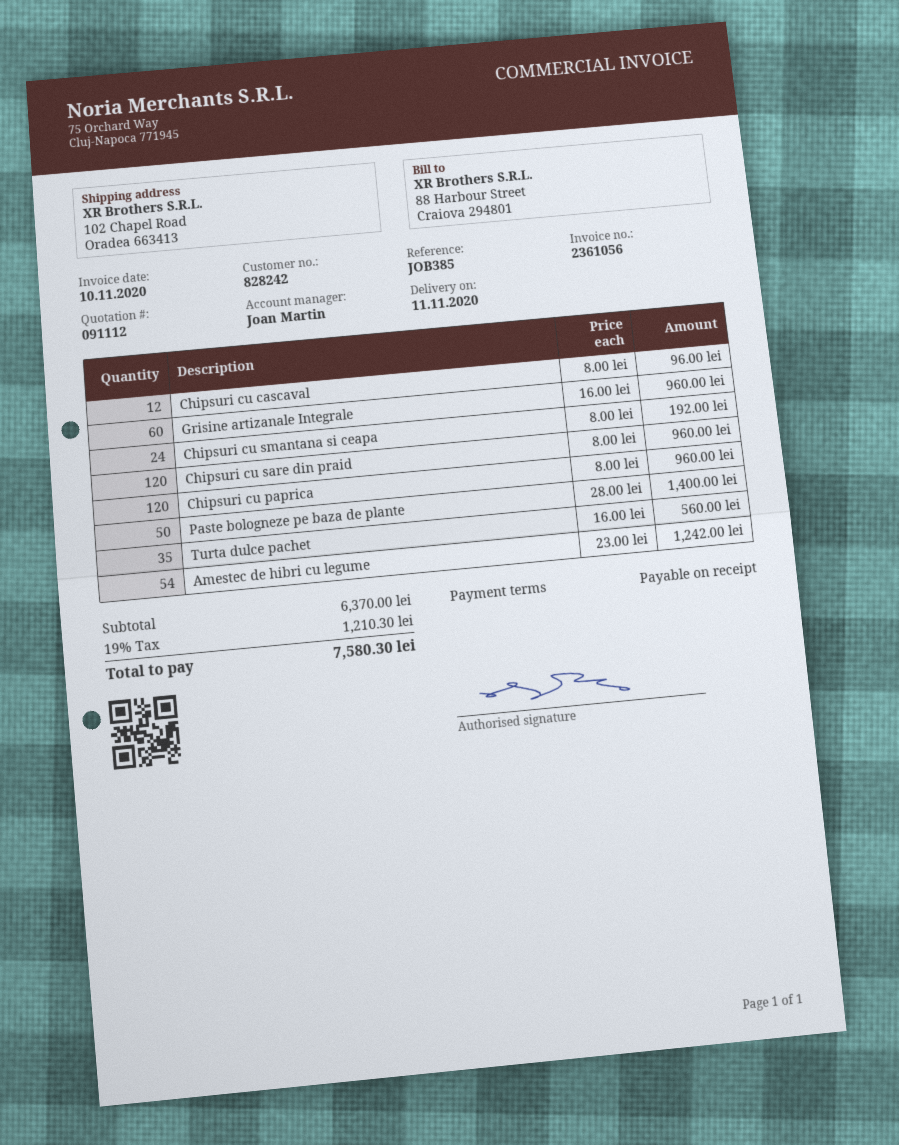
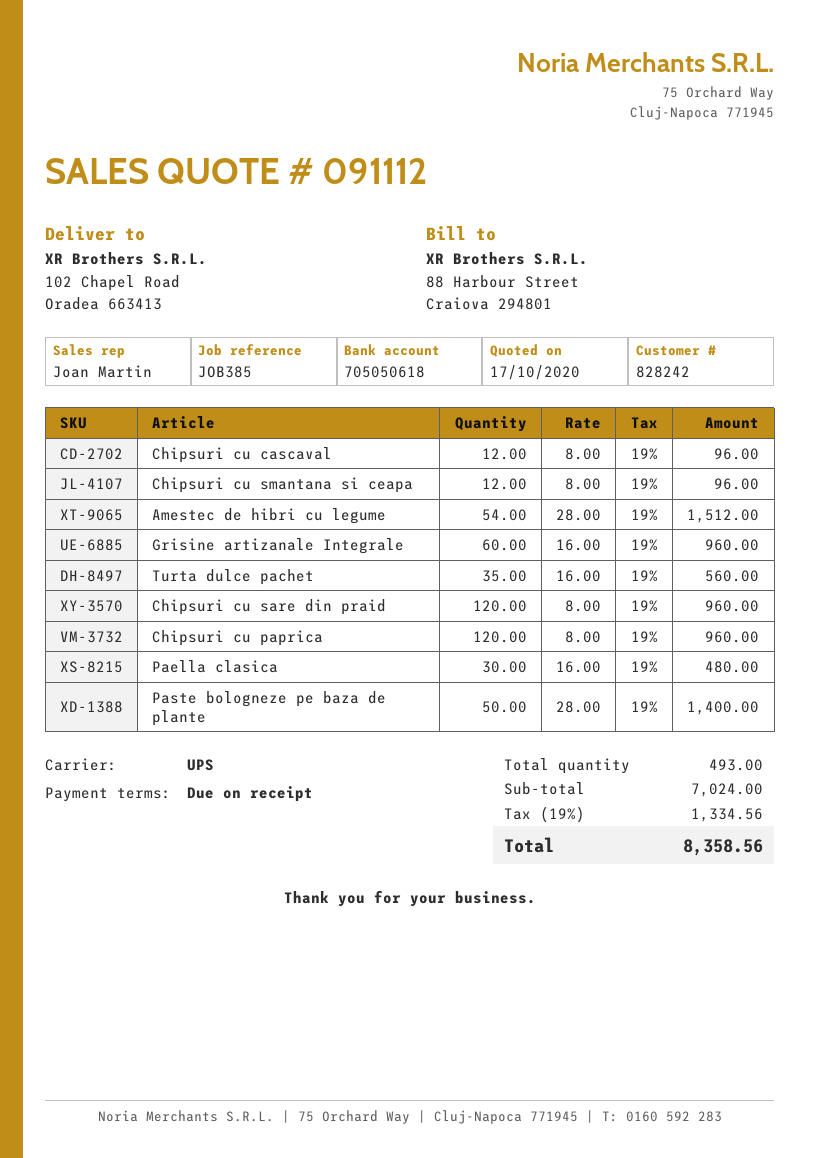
Chipsuri cu smantana si ceapa: 24 x 8.00 = 192.00 -> 12 x 8.00 = 96.00
Amestec de hibri cu legume: 54 x 23.00 = 1242.00 -> 54 x 28.00 = 1512.00
Paella clasica: none -> 30 x 16.00 = 480.00
subtotal: 6370.00 -> 7024.00
tax: 19% = 1210.30 -> 19% = 1334.56
total: 7580.30 -> 8358.56

